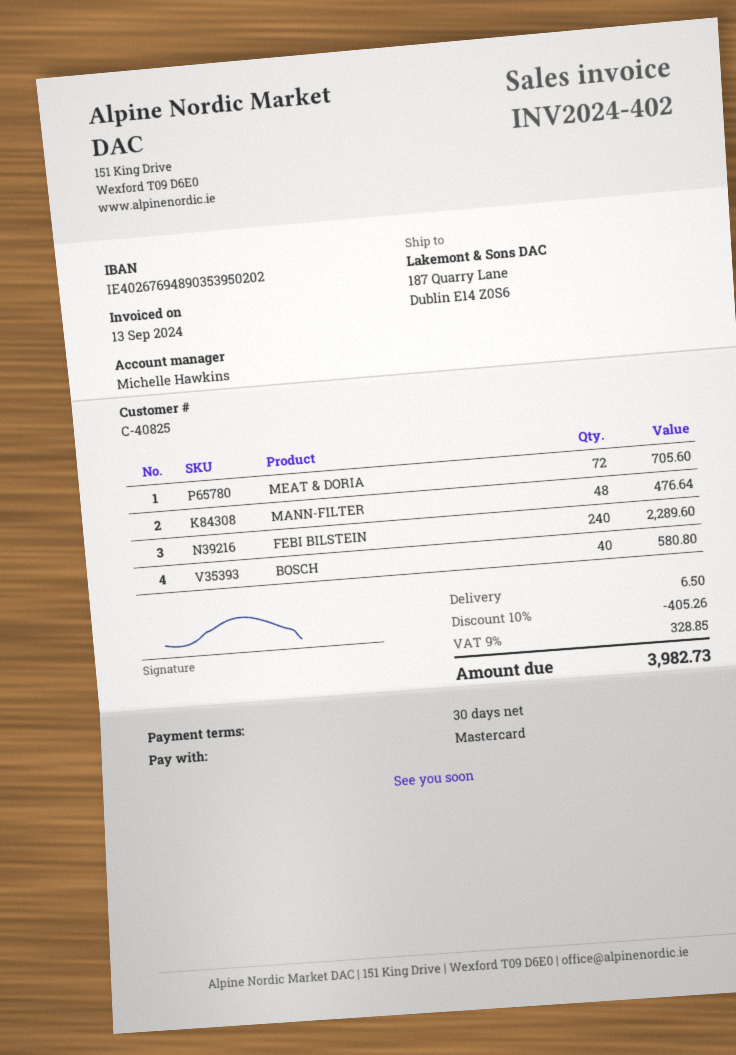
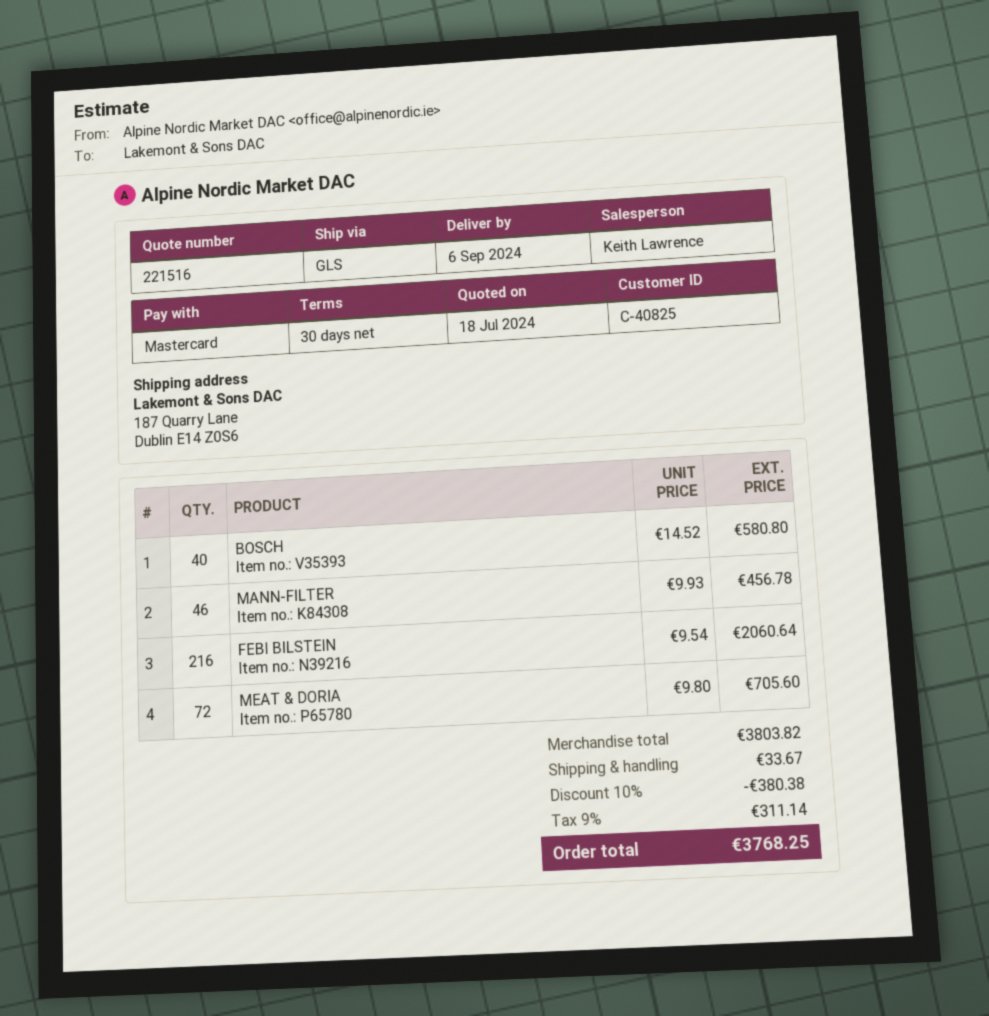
sales rep: Michelle Hawkins -> Keith Lawrence
MANN-FILTER: 48 for 476.64 -> 46 for 456.78
FEBI BILSTEIN: 240 for 2289.60 -> 216 for 2060.64
discount: 10% = 405.26 -> 10% = 380.38
shipping: 6.50 -> 33.67
tax: 9% = 328.85 -> 9% = 311.14
total: 3982.73 -> 3768.25

